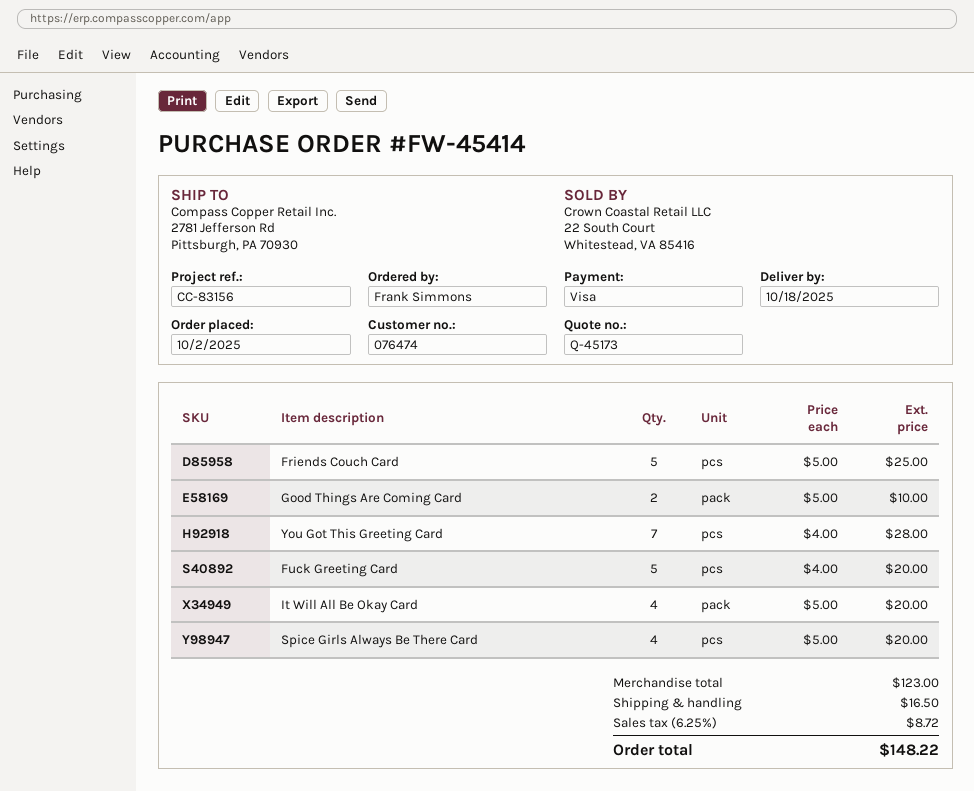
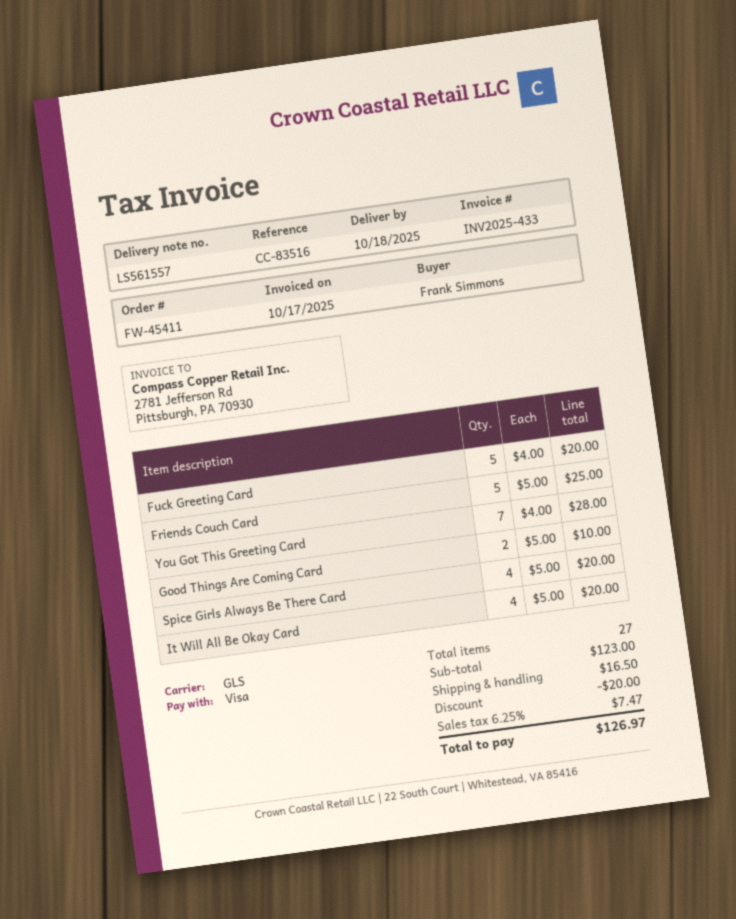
order number: FW-45414 -> FW-45411
reference: CC-83156 -> CC-83516
discount: none -> 20.00
tax: 6.25% = 8.72 -> 6.25% = 7.47
total: 148.22 -> 126.97

